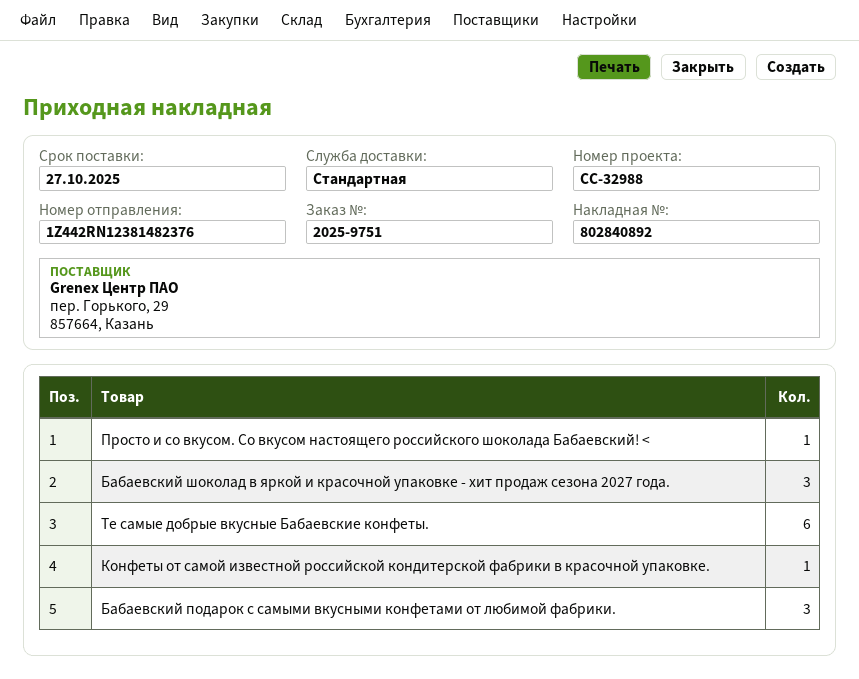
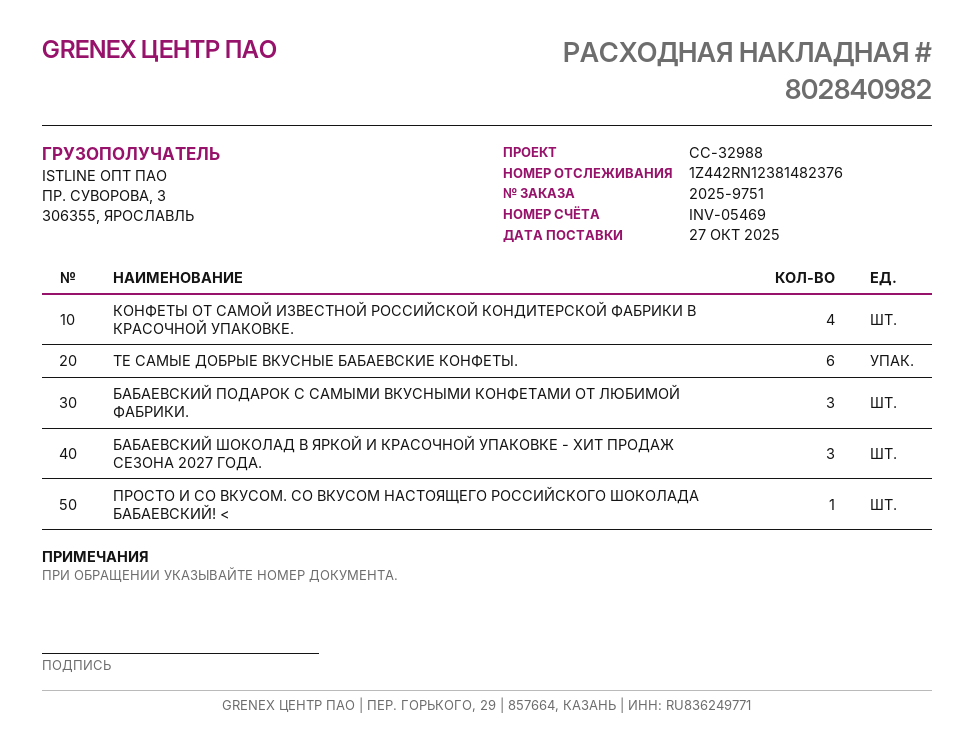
delivery note number: 802840892 -> 802840982
Конфеты от самой известной российской кондитерской фабрики в красочной упаковке.: 1 -> 4

